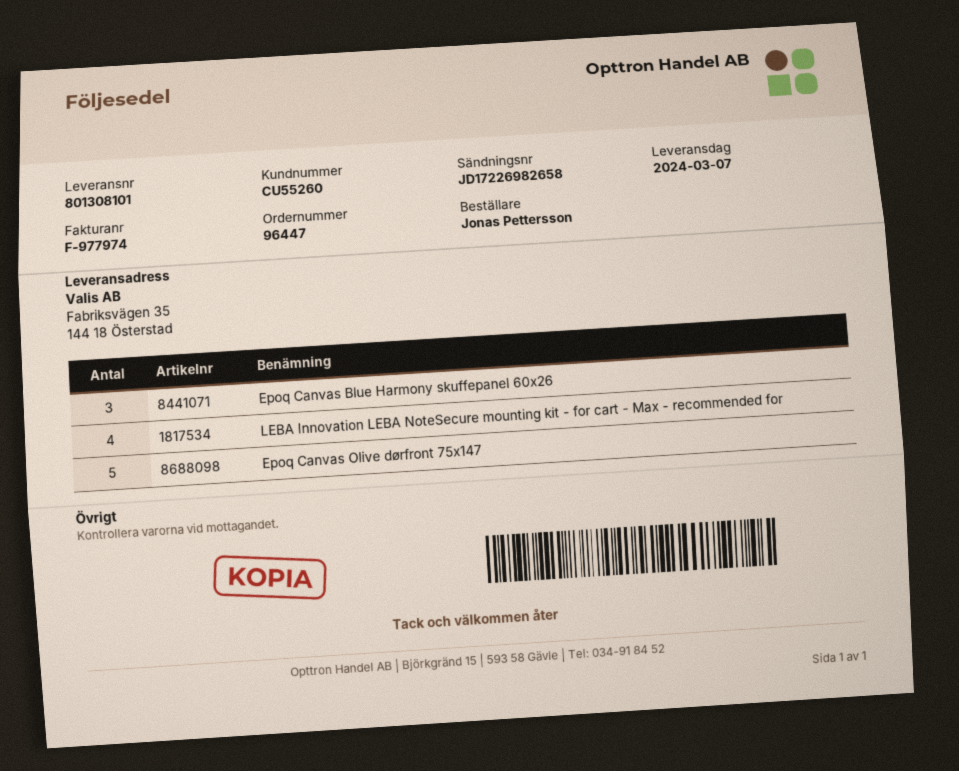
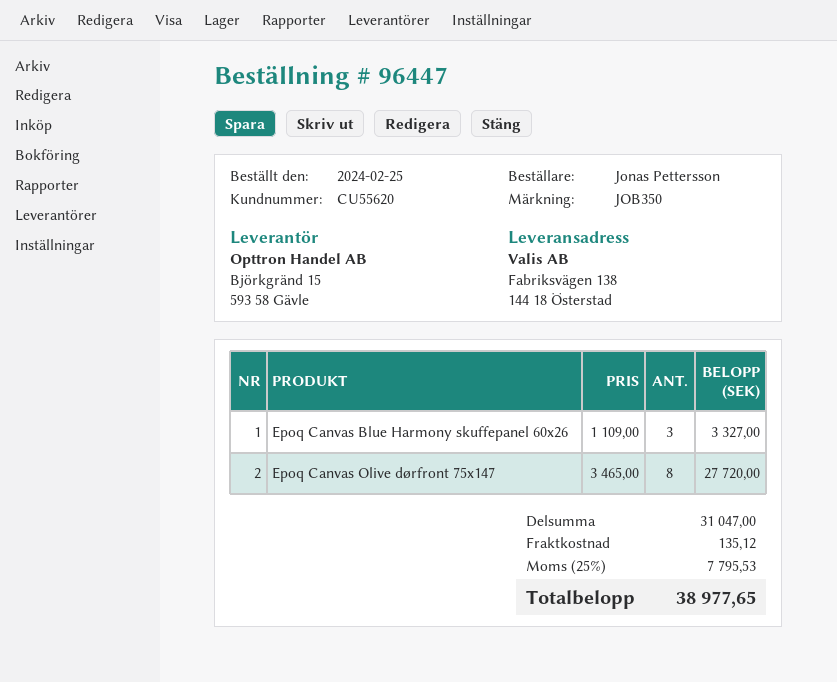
customer number: CU55260 -> CU55620
ship to: Fabriksvägen 35, 144 18 Österstad -> Fabriksvägen 138, 144 18 Österstad
LEBA Innovation LEBA NoteSecure mounting kit - for cart - Max - recommended for: 4 -> none
Epoq Canvas Olive dørfront 75x147: 5 -> 8

